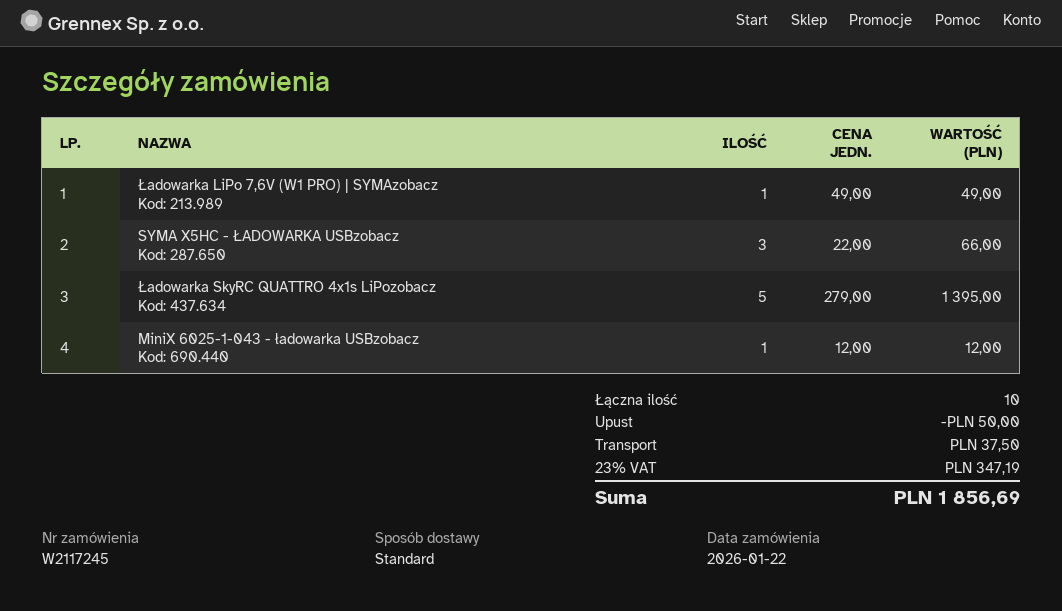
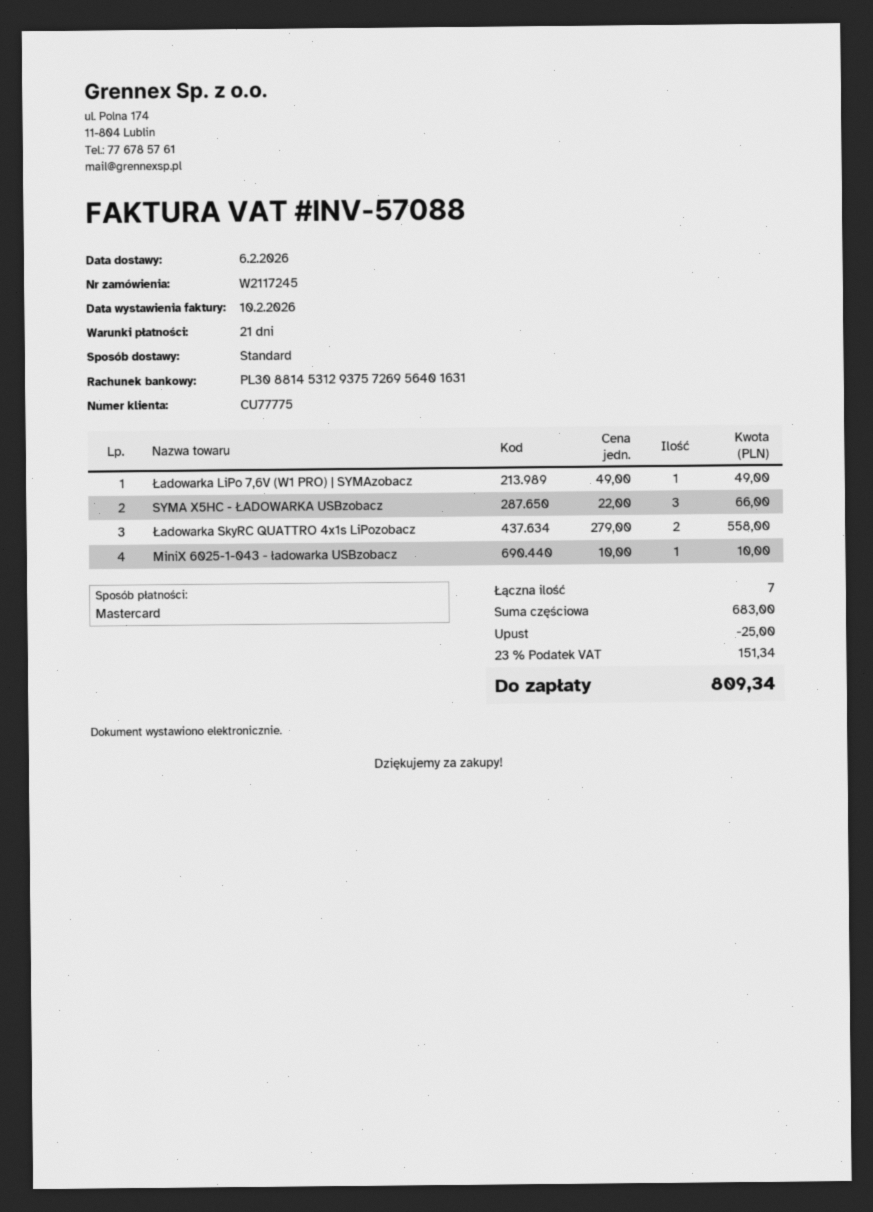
Ładowarka SkyRC QUATTRO 4x1s LiPozobacz: 5 x 279.00 = 1395.00 -> 2 x 279.00 = 558.00
MiniX 6025-1-043 - ładowarka USBzobacz: 1 x 12.00 = 12.00 -> 1 x 10.00 = 10.00
total quantity: 10 -> 7
discount: 50.00 -> 25.00
shipping: 37.50 -> none
tax: 23% = 347.19 -> 23% = 151.34
total: 1856.69 -> 809.34

